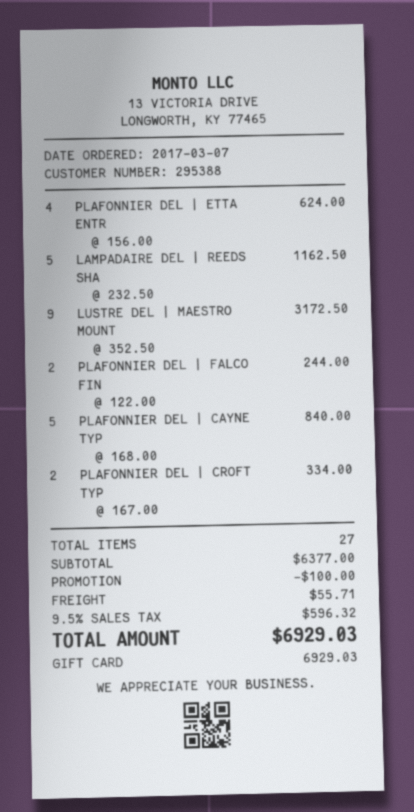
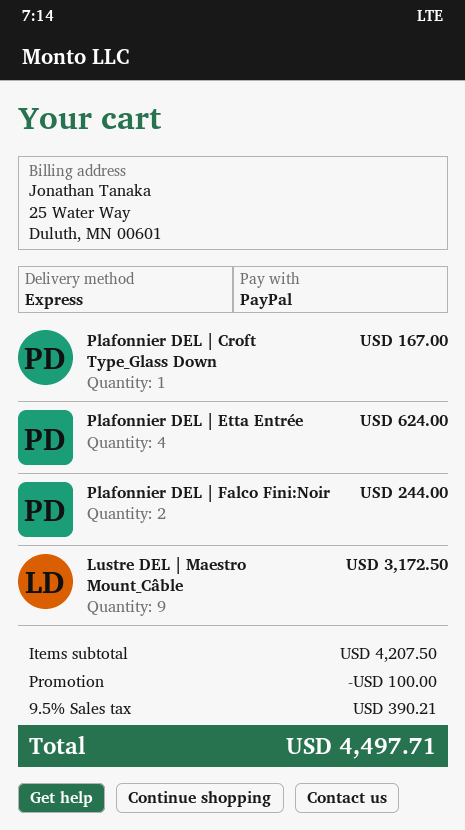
payment method: gift card -> PayPal
LAMPADAIRE DEL | REEDS SHA: 5 for 1162.50 -> none
PLAFONNIER DEL | CAYNE TYP: 5 for 840.00 -> none
PLAFONNIER DEL | CROFT TYP: 2 for 334.00 -> 1 for 167.00
subtotal: 6377.00 -> 4207.50
shipping: 55.71 -> none
tax: 9.5% = 596.32 -> 9.5% = 390.21
total: 6929.03 -> 4497.71

